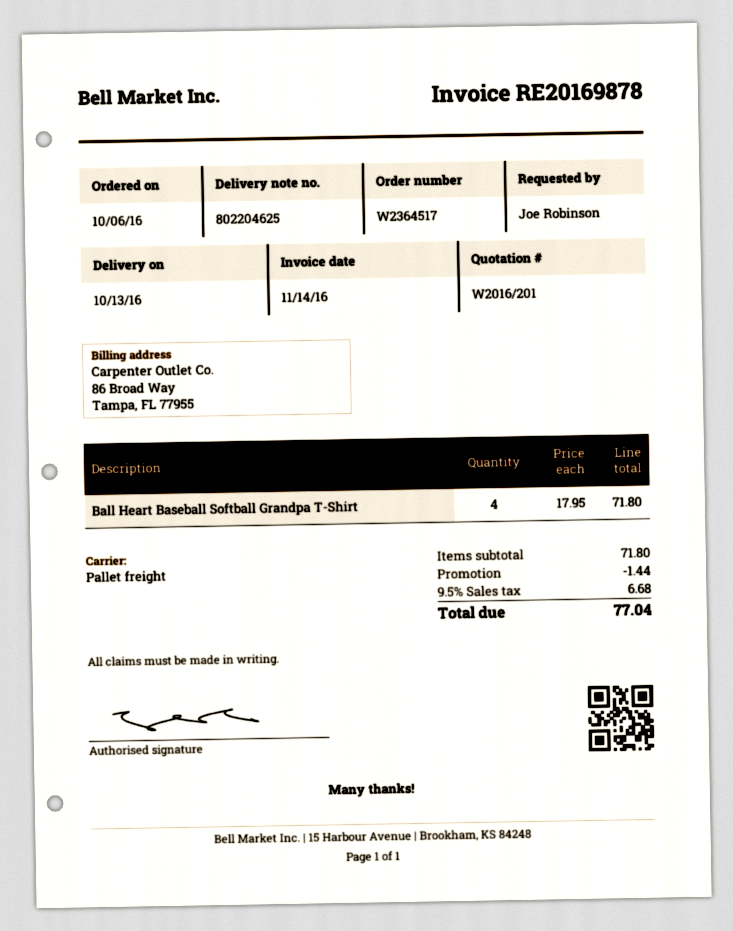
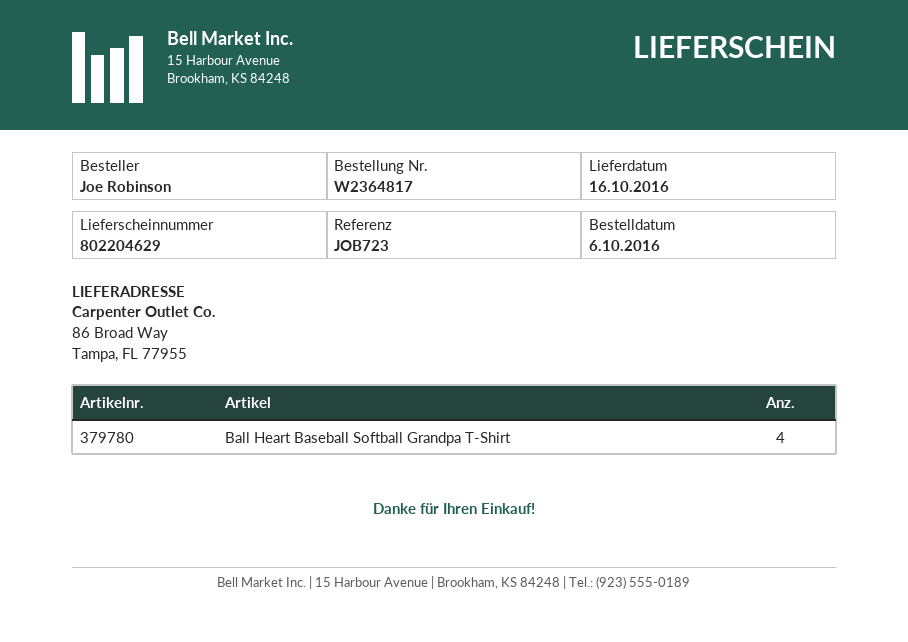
order number: W2364517 -> W2364817
delivery note number: 802204625 -> 802204629
delivery date: 2016-10-13 -> 2016-10-16

